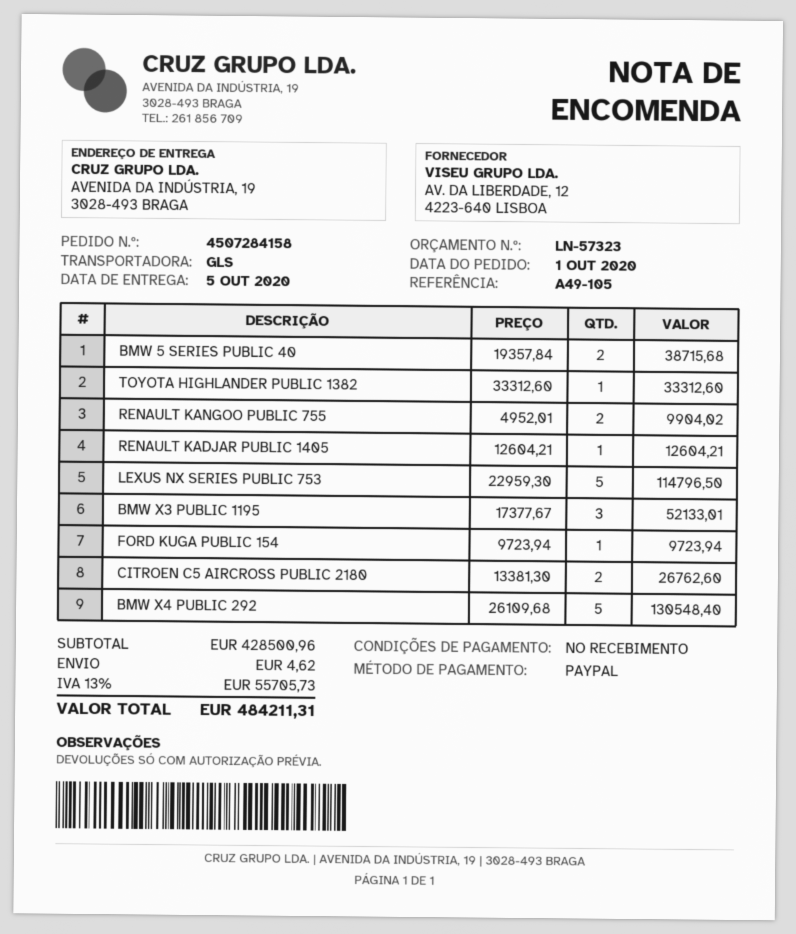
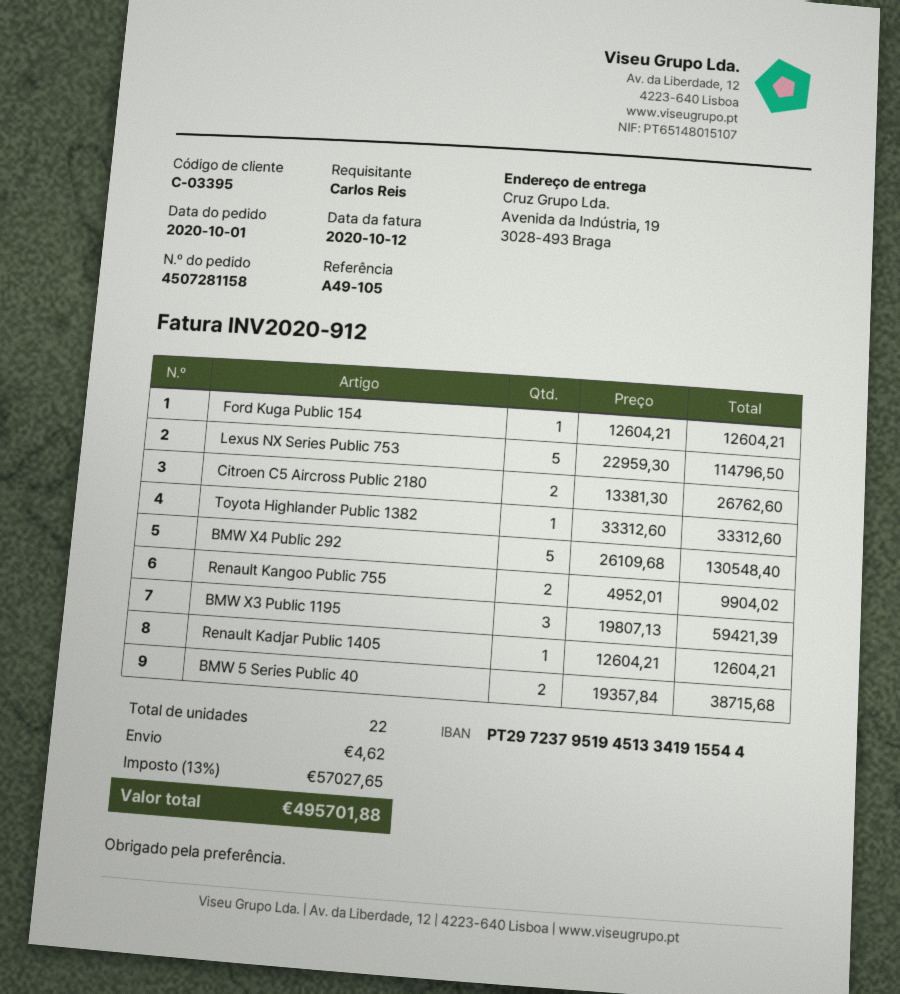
order number: 4507284158 -> 4507281158
BMW X3 PUBLIC 1195: 3 x 17377.67 = 52133.01 -> 3 x 19807.13 = 59421.39
FORD KUGA PUBLIC 154: 1 x 9723.94 = 9723.94 -> 1 x 12604.21 = 12604.21
tax: 13% = 55705.73 -> 13% = 57027.65
total: 484211.31 -> 495701.88

